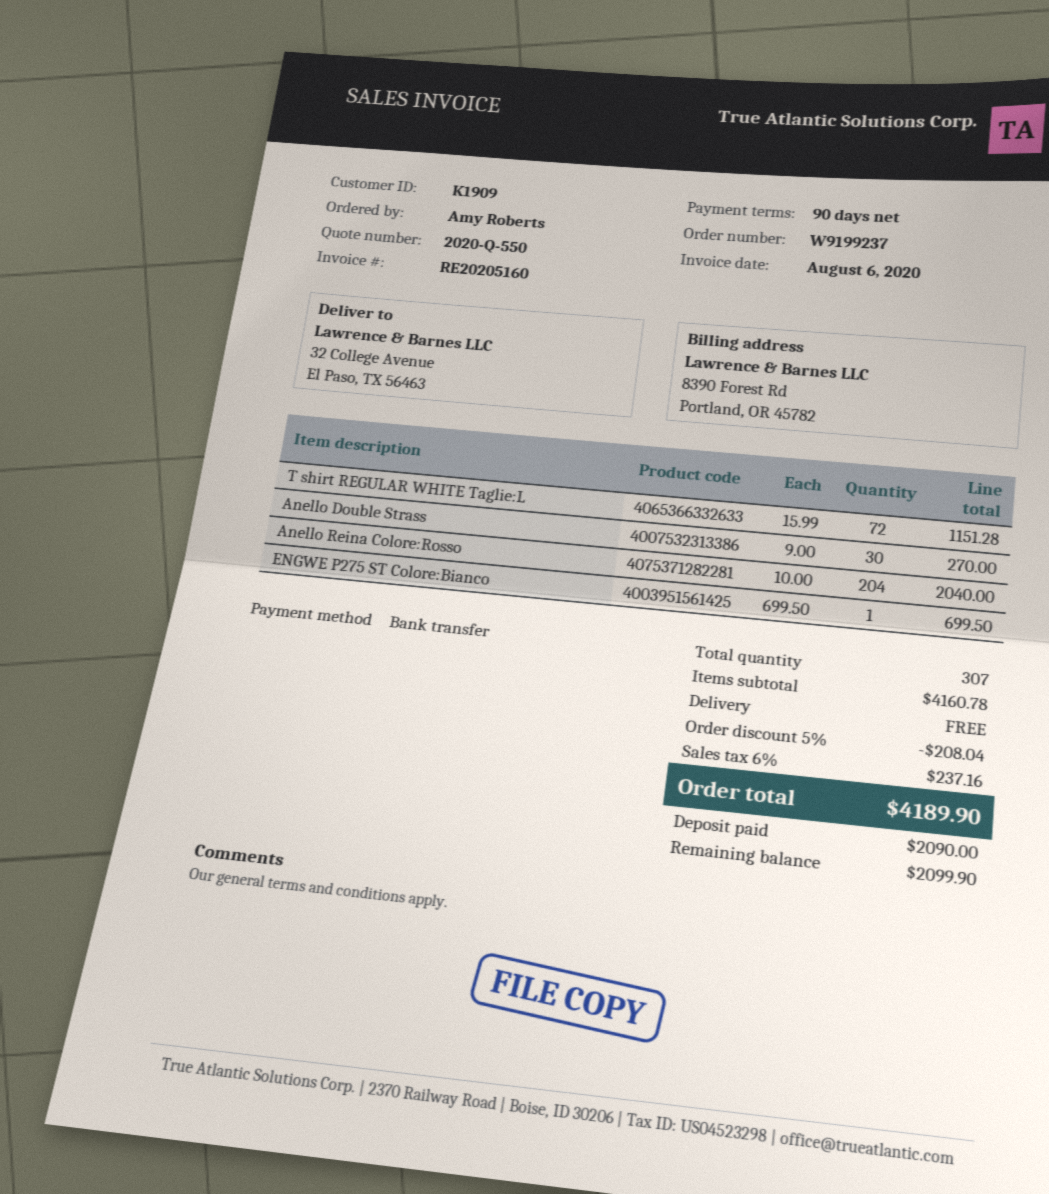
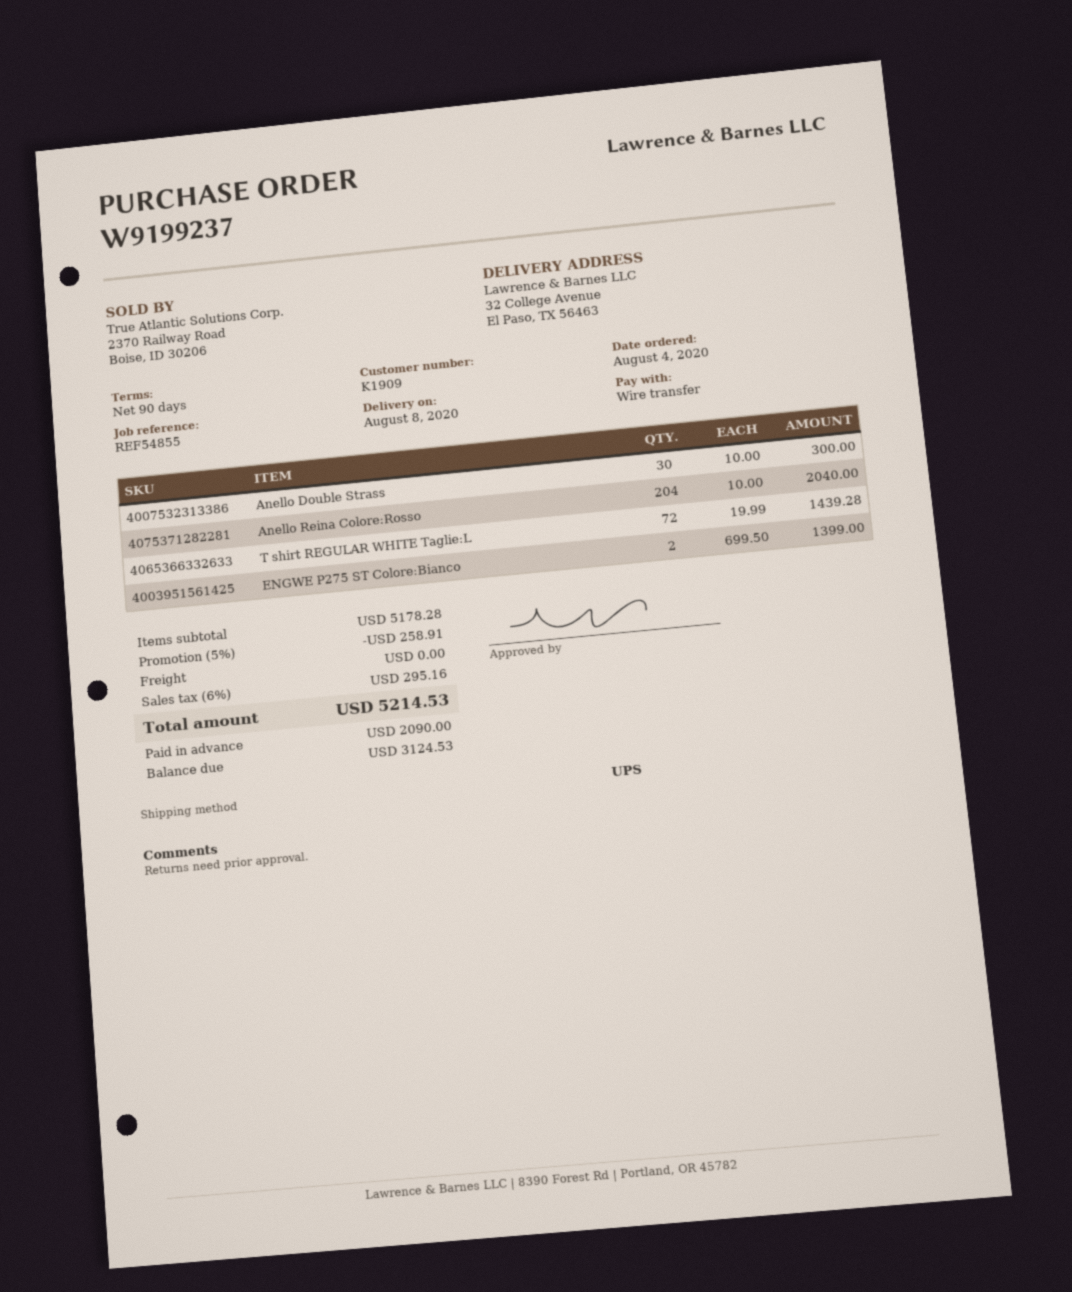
T shirt REGULAR WHITE Taglie:L: 72 x 15.99 = 1151.28 -> 72 x 19.99 = 1439.28
Anello Double Strass: 30 x 9.00 = 270.00 -> 30 x 10.00 = 300.00
ENGWE P275 ST Colore:Bianco: 1 x 699.50 = 699.50 -> 2 x 699.50 = 1399.00
subtotal: 4160.78 -> 5178.28
discount: 5% = 208.04 -> 5% = 258.91
tax: 6% = 237.16 -> 6% = 295.16
total: 4189.90 -> 5214.53
balance: 2099.90 -> 3124.53

